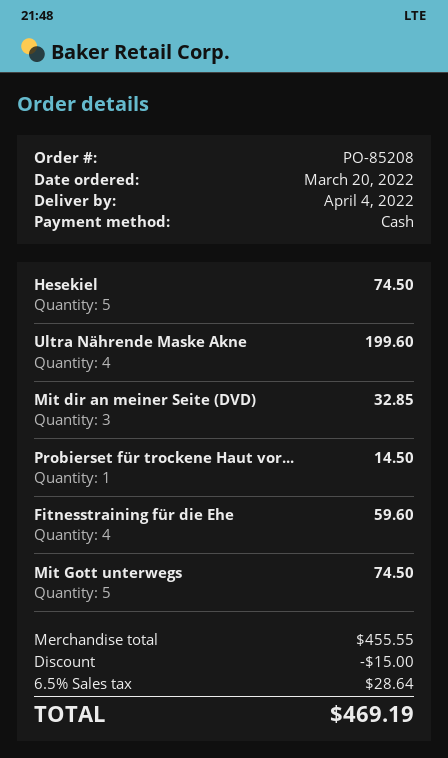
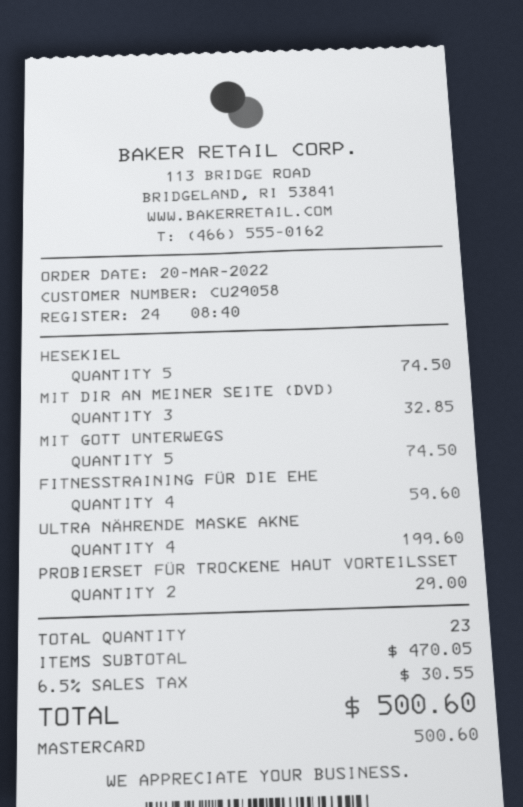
payment method: cash -> Mastercard
Probierset für trockene Haut vor...: 1 for 14.50 -> 2 for 29.00
subtotal: 455.55 -> 470.05
discount: 15.00 -> none
tax: 6.5% = 28.64 -> 6.5% = 30.55
total: 469.19 -> 500.60

